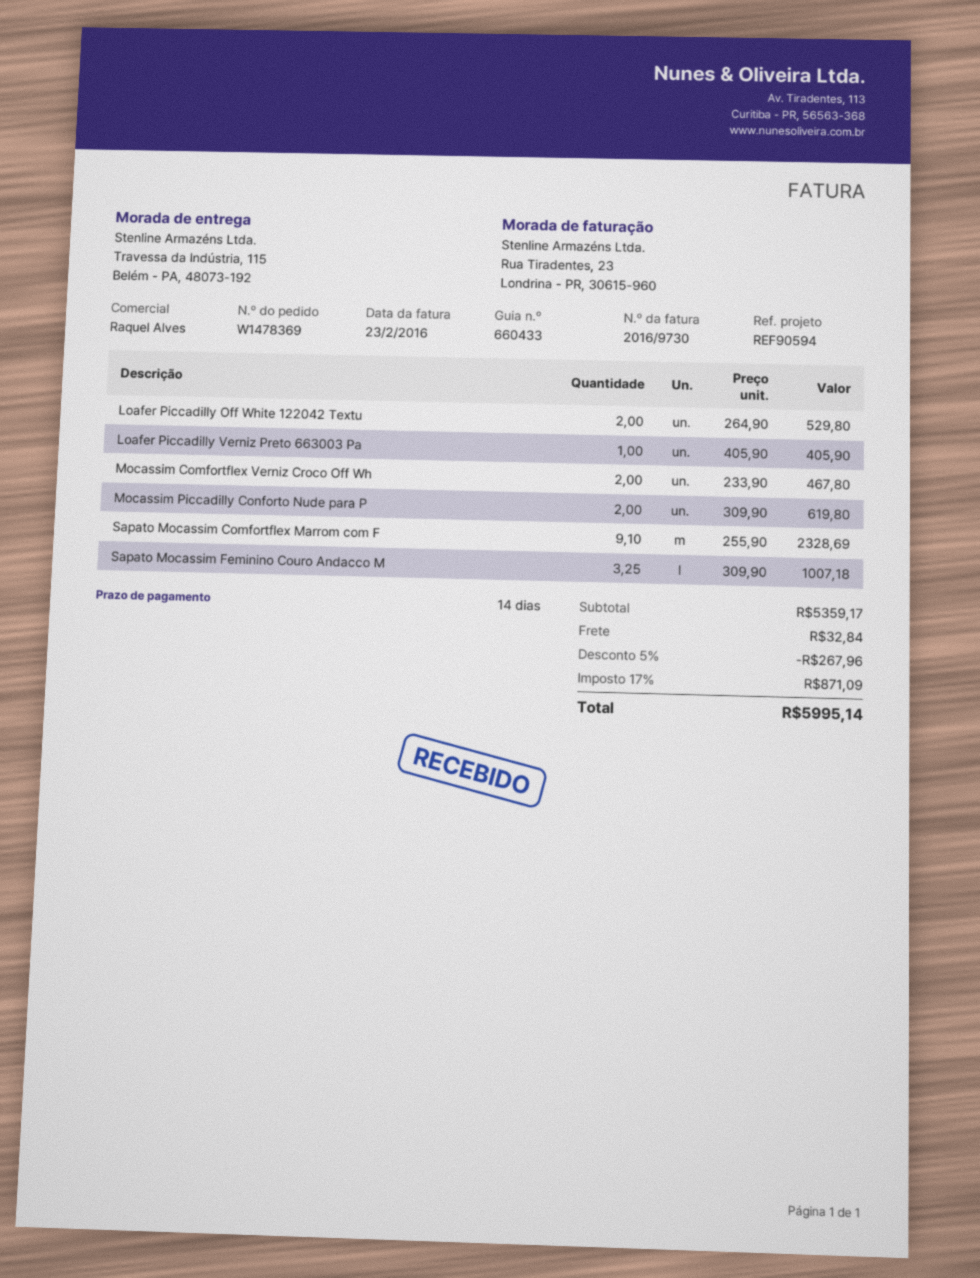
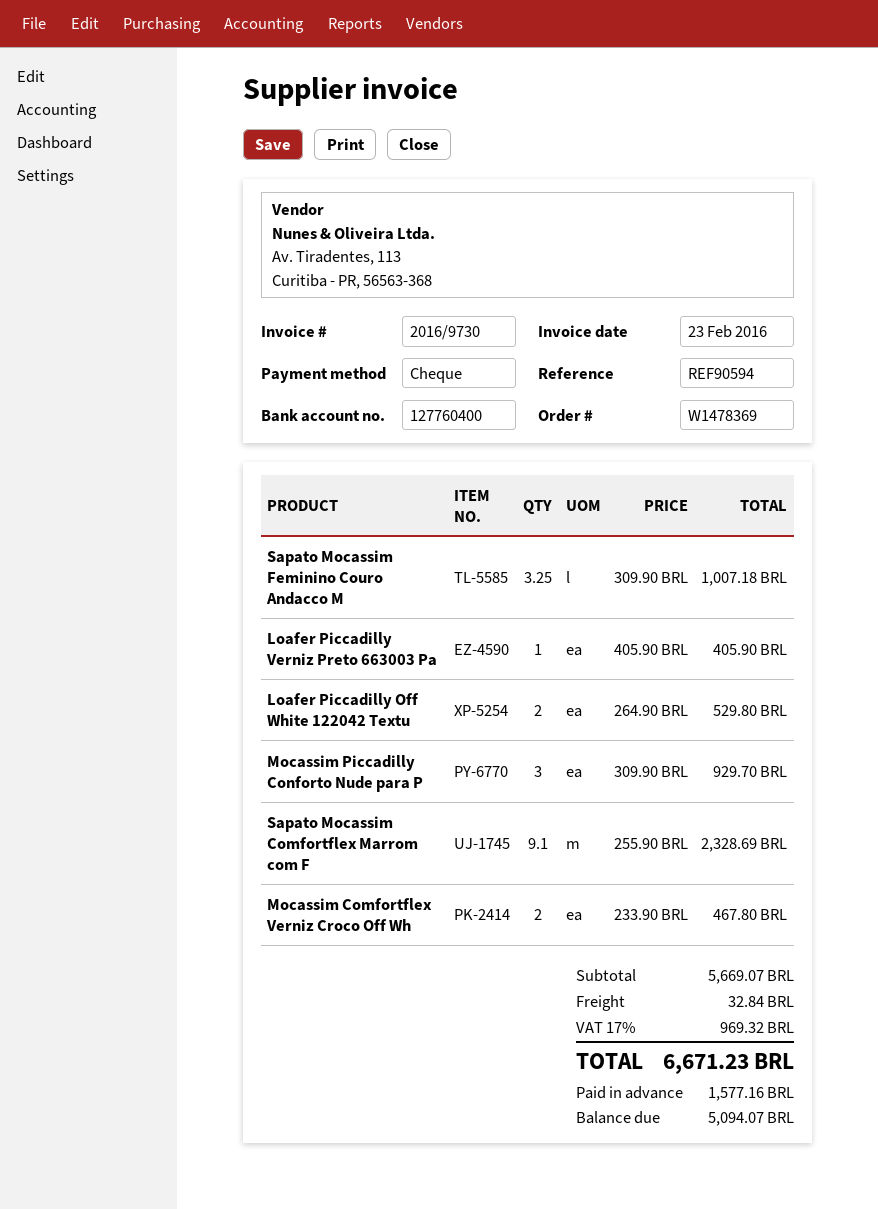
Mocassim Piccadilly Conforto Nude para P: 2 x 309.90 = 619.80 -> 3 x 309.90 = 929.70
subtotal: 5359.17 -> 5669.07
discount: 5% = 267.96 -> none
tax: 17% = 871.09 -> 17% = 969.32
total: 5995.14 -> 6671.23

